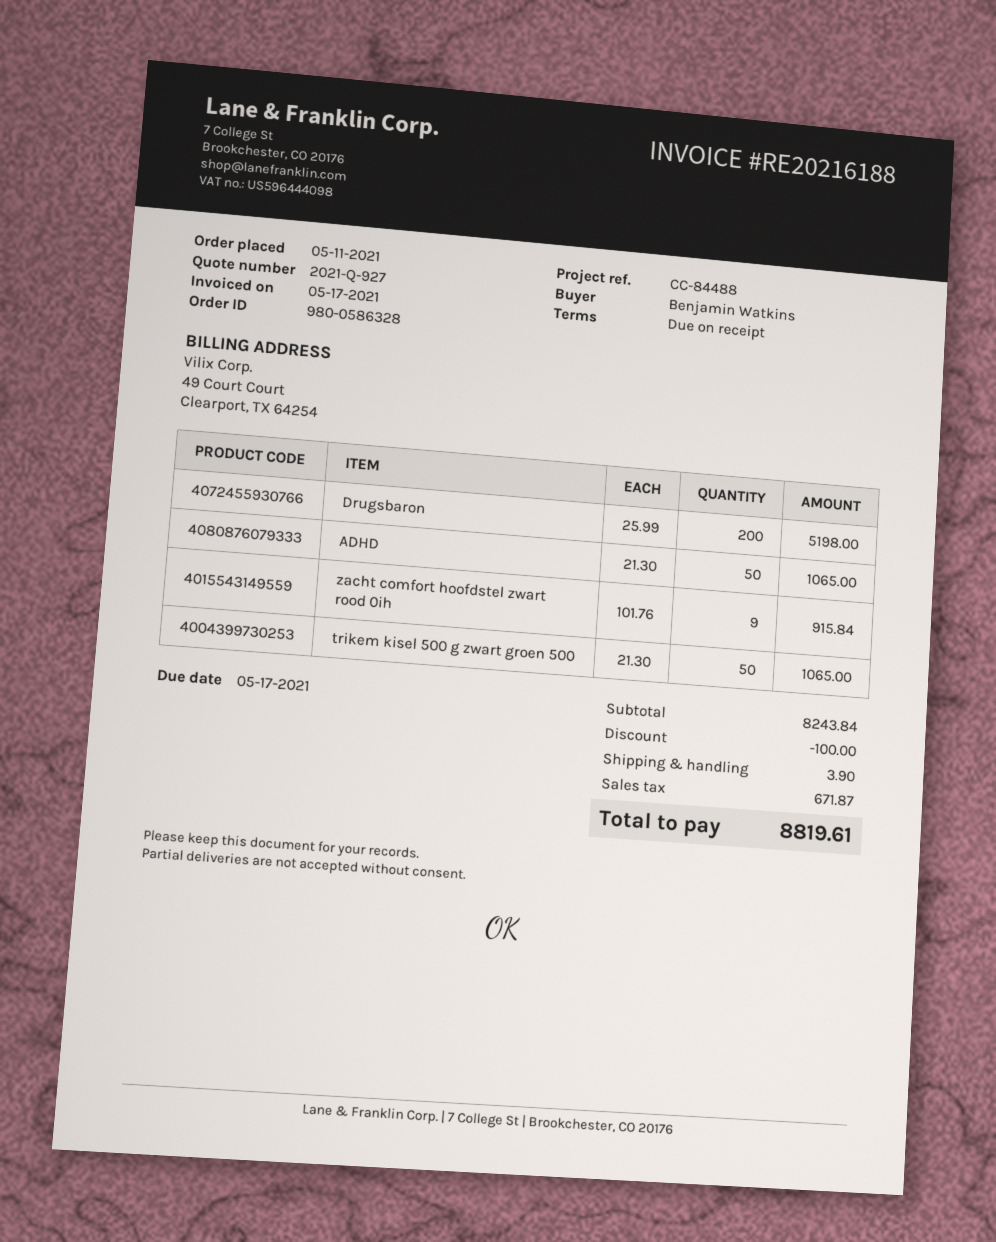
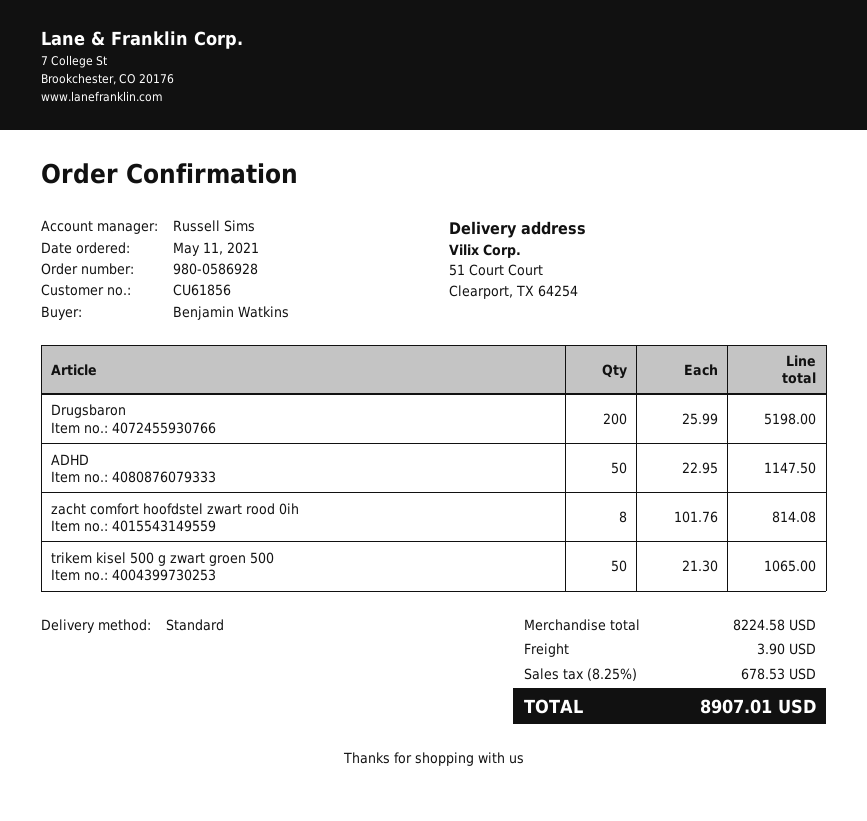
order number: 980-0586328 -> 980-0586928
ADHD: 50 x 21.30 = 1065.00 -> 50 x 22.95 = 1147.50
zacht comfort hoofdstel zwart rood 0ih: 9 x 101.76 = 915.84 -> 8 x 101.76 = 814.08
subtotal: 8243.84 -> 8224.58
discount: 100.00 -> none
tax: 671.87 -> 678.53
total: 8819.61 -> 8907.01

